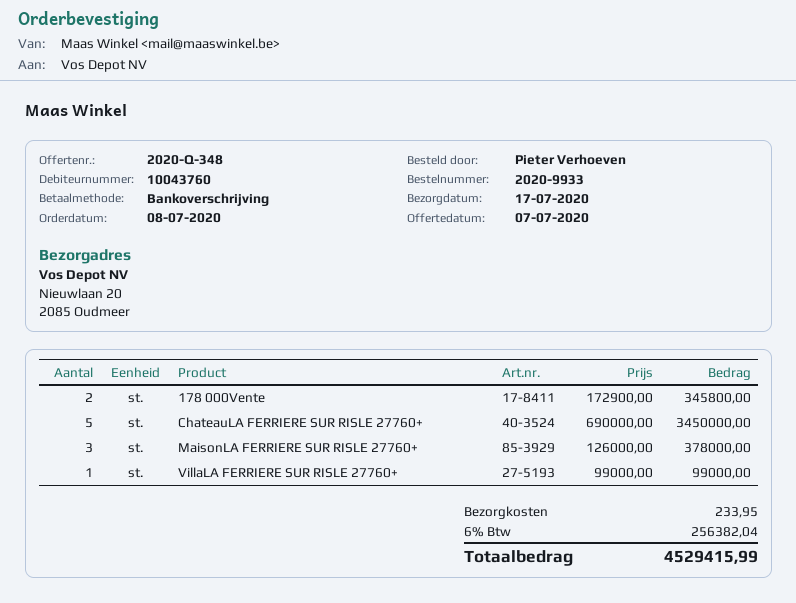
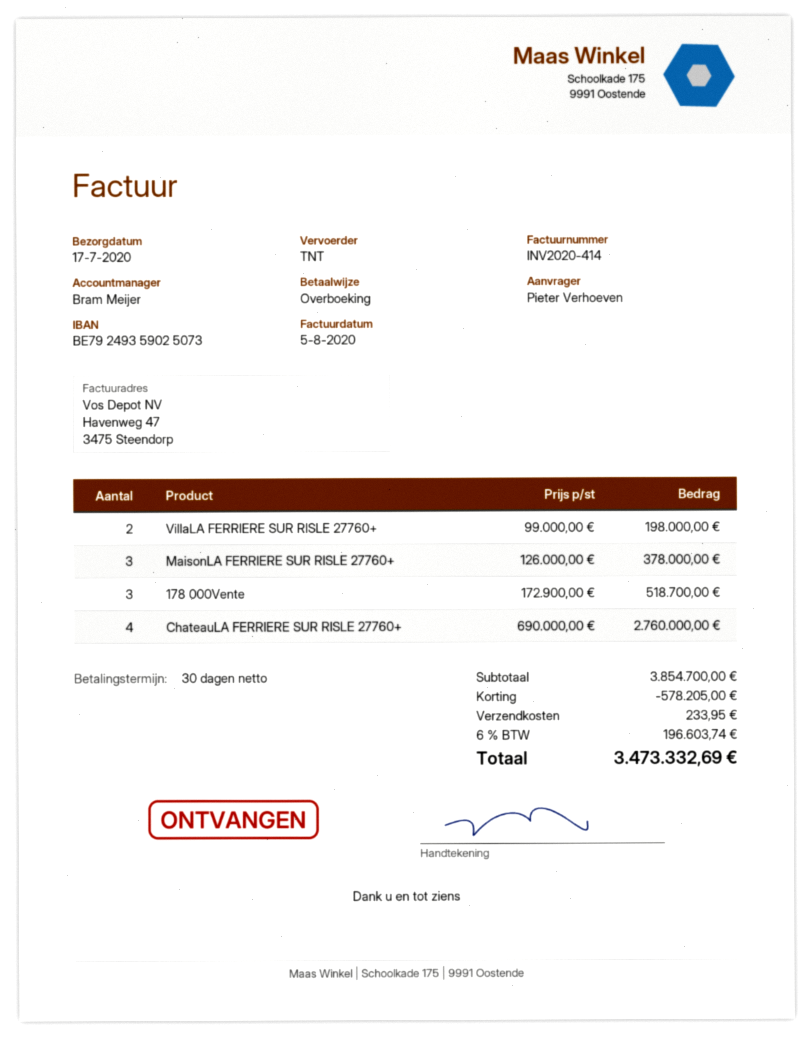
178 000Vente: 2 x 172900.00 = 345800.00 -> 3 x 172900.00 = 518700.00
ChateauLA FERRIERE SUR RISLE 27760+: 5 x 690000.00 = 3450000.00 -> 4 x 690000.00 = 2760000.00
VillaLA FERRIERE SUR RISLE 27760+: 1 x 99000.00 = 99000.00 -> 2 x 99000.00 = 198000.00
discount: none -> 578205.00
tax: 6% = 256382.04 -> 6% = 196603.74
total: 4529415.99 -> 3473332.69

